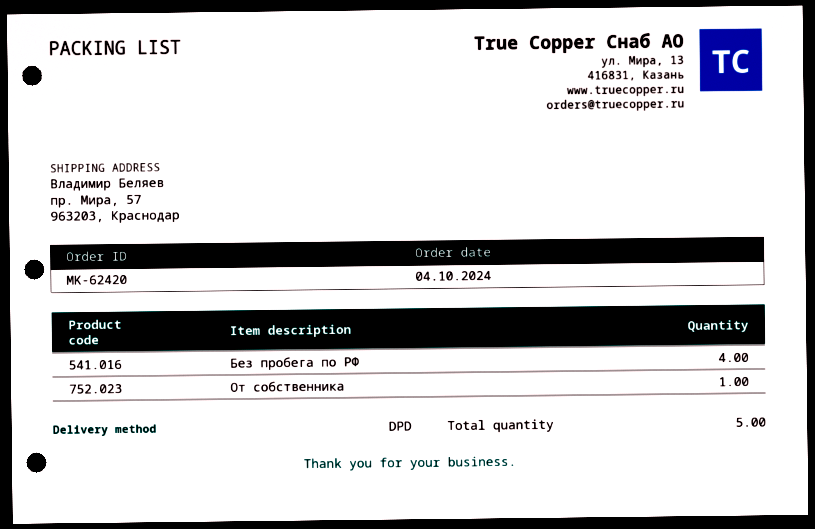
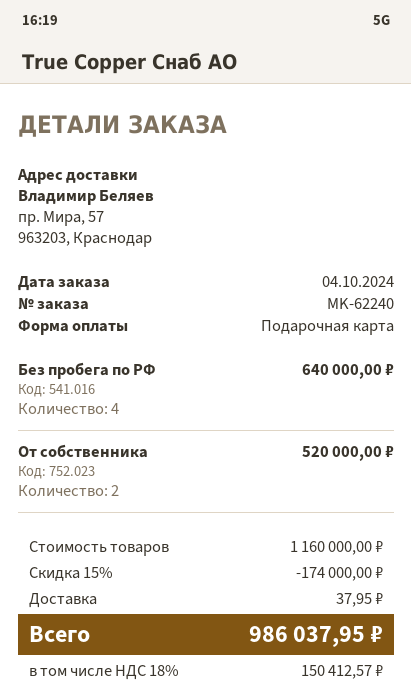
order number: MK-62420 -> MK-62240
От собственника: 1 -> 2

